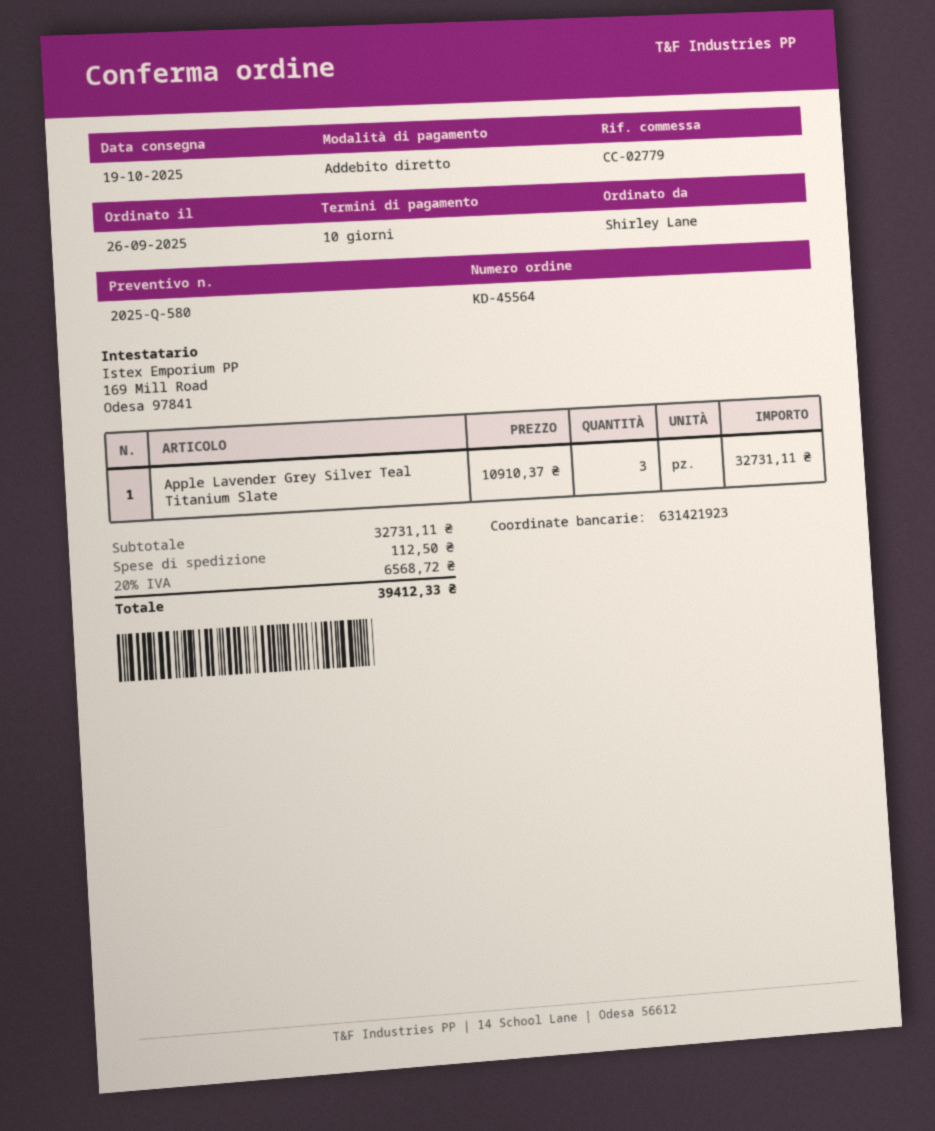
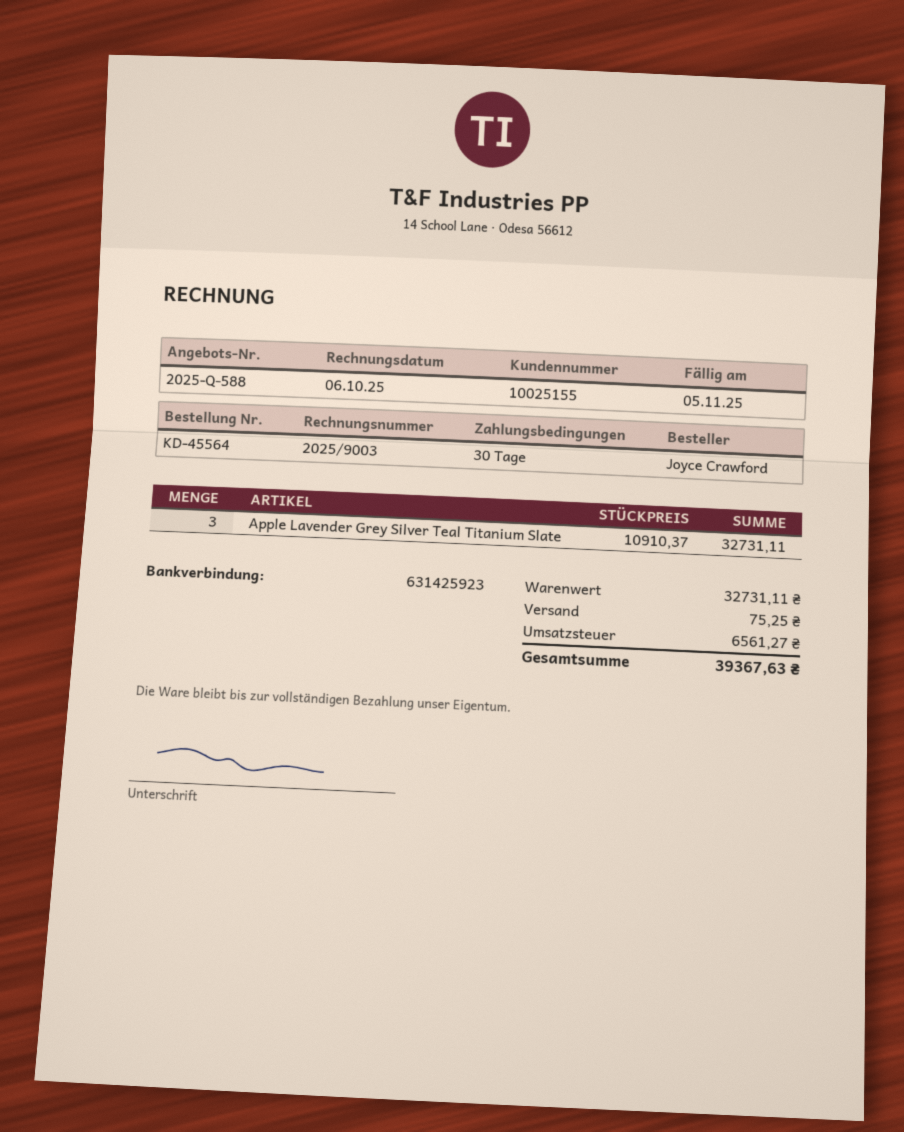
quote number: 2025-Q-580 -> 2025-Q-588
payment terms: 10 days -> 30 days
ordered by: Shirley Lane -> Joyce Crawford
bank account: 631421923 -> 631425923
shipping: 112.50 -> 75.25
tax: 6568.72 -> 6561.27
total: 39412.33 -> 39367.63

